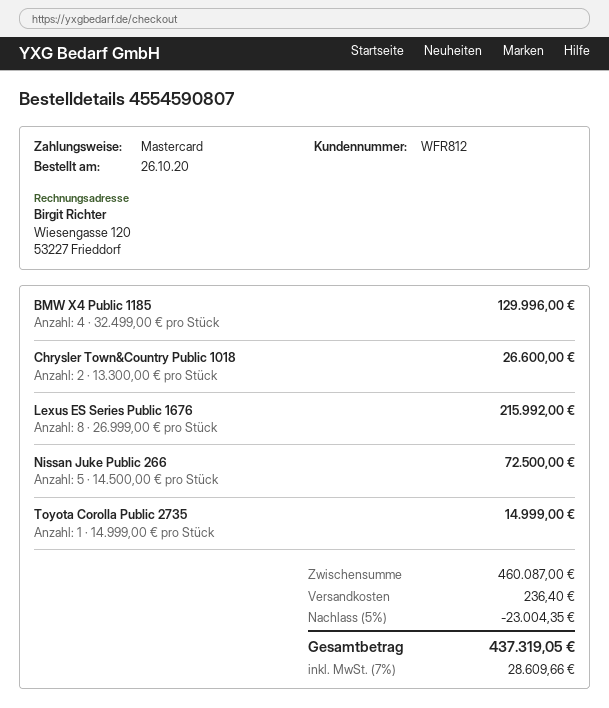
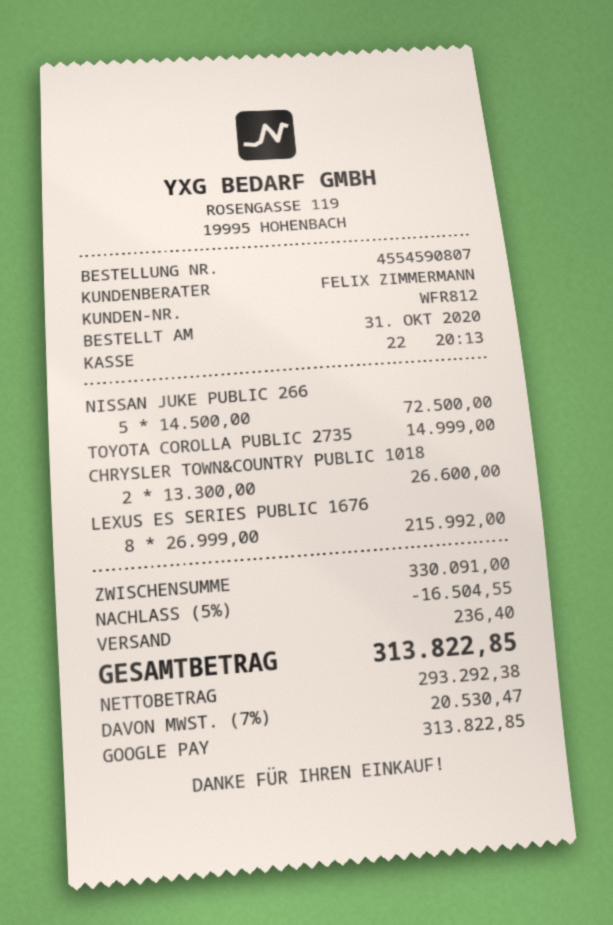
order date: 2020-10-26 -> 2020-10-31
payment method: Mastercard -> Google Pay
BMW X4 Public 1185: 4 x 32499.00 = 129996.00 -> none
subtotal: 460087.00 -> 330091.00
discount: 5% = 23004.35 -> 5% = 16504.55
tax: 7% = 28609.66 -> 7% = 20530.47
total: 437319.05 -> 313822.85

